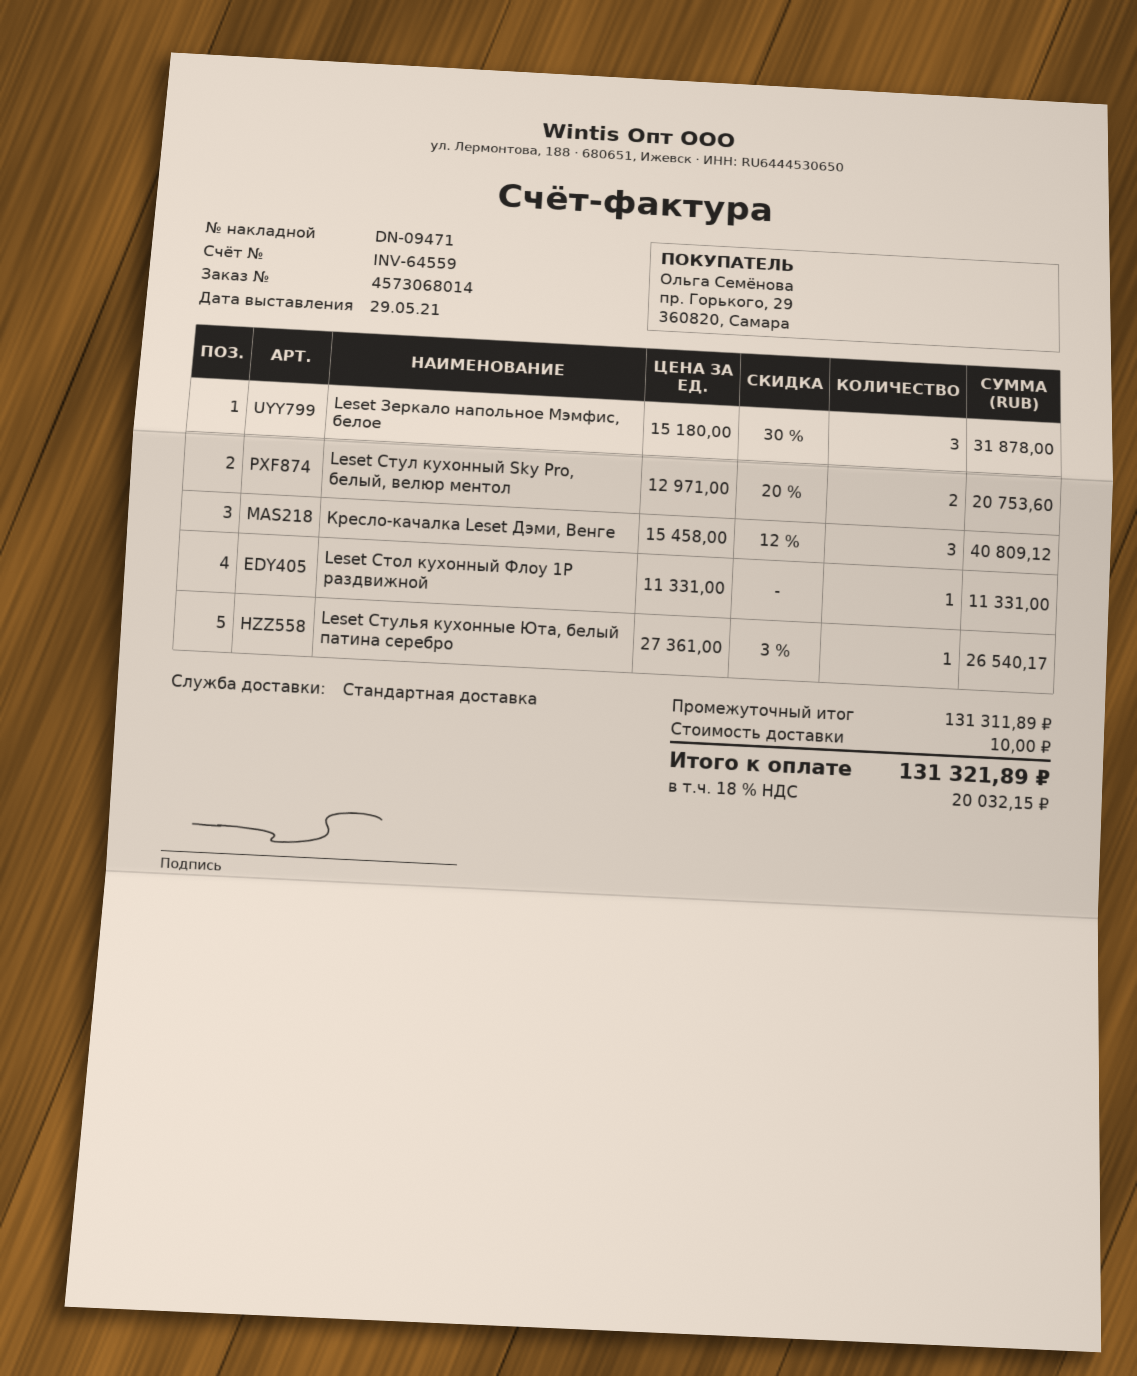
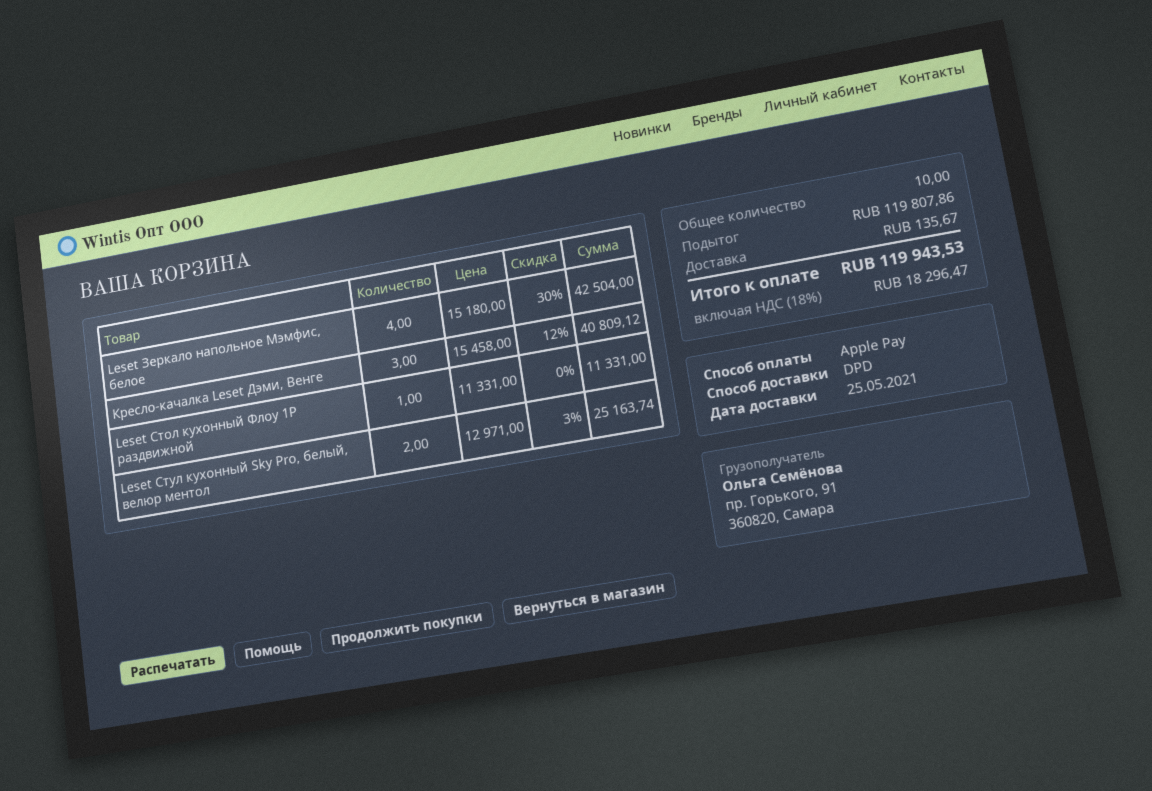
shipping method: standard -> DPD
Leset Зеркало напольное Мэмфис, белое: 3 x 15180.00 - 30% = 31878.00 -> 4 x 15180.00 - 30% = 42504.00
Leset Стул кухонный Sky Pro, белый, велюр ментол: 2 x 12971.00 - 20% = 20753.60 -> 2 x 12971.00 - 3% = 25163.74
Leset Стулья кухонные Юта, белый патина серебро: 1 x 27361.00 - 3% = 26540.17 -> none
subtotal: 131311.89 -> 119807.86
shipping: 10.00 -> 135.67
tax: 18% = 20032.15 -> 18% = 18296.47
total: 131321.89 -> 119943.53

